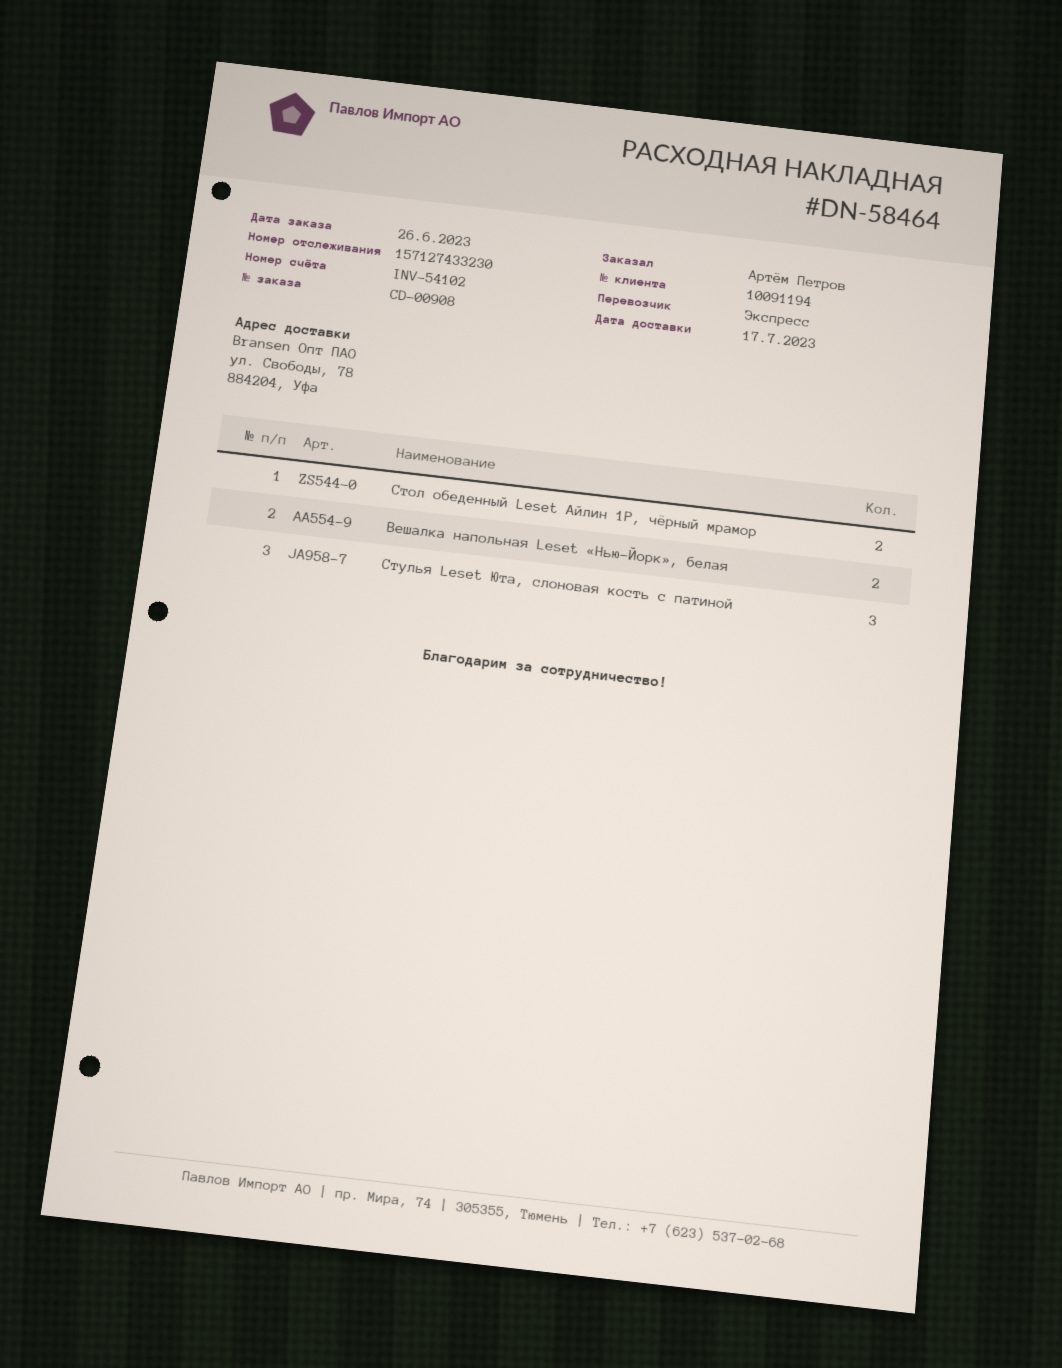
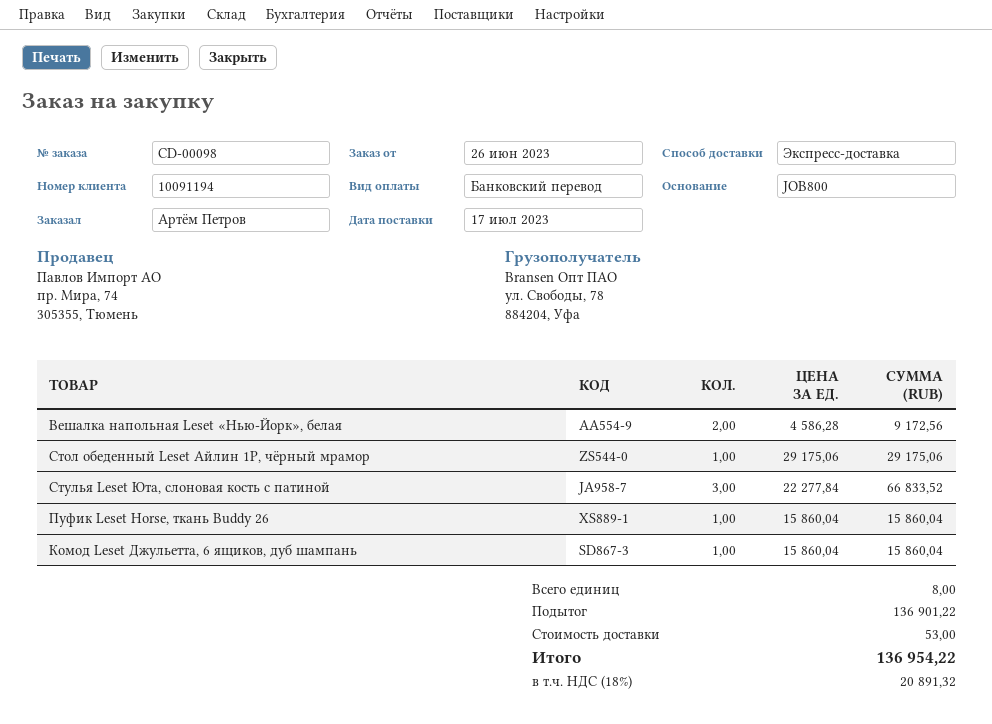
order number: CD-00908 -> CD-00098
Стол обеденный Leset Айлин 1Р, чёрный мрамор: 2 -> 1
Пуфик Leset Horse, ткань Buddy 26: none -> 1
Комод Leset Джульетта, 6 ящиков, дуб шампань: none -> 1

